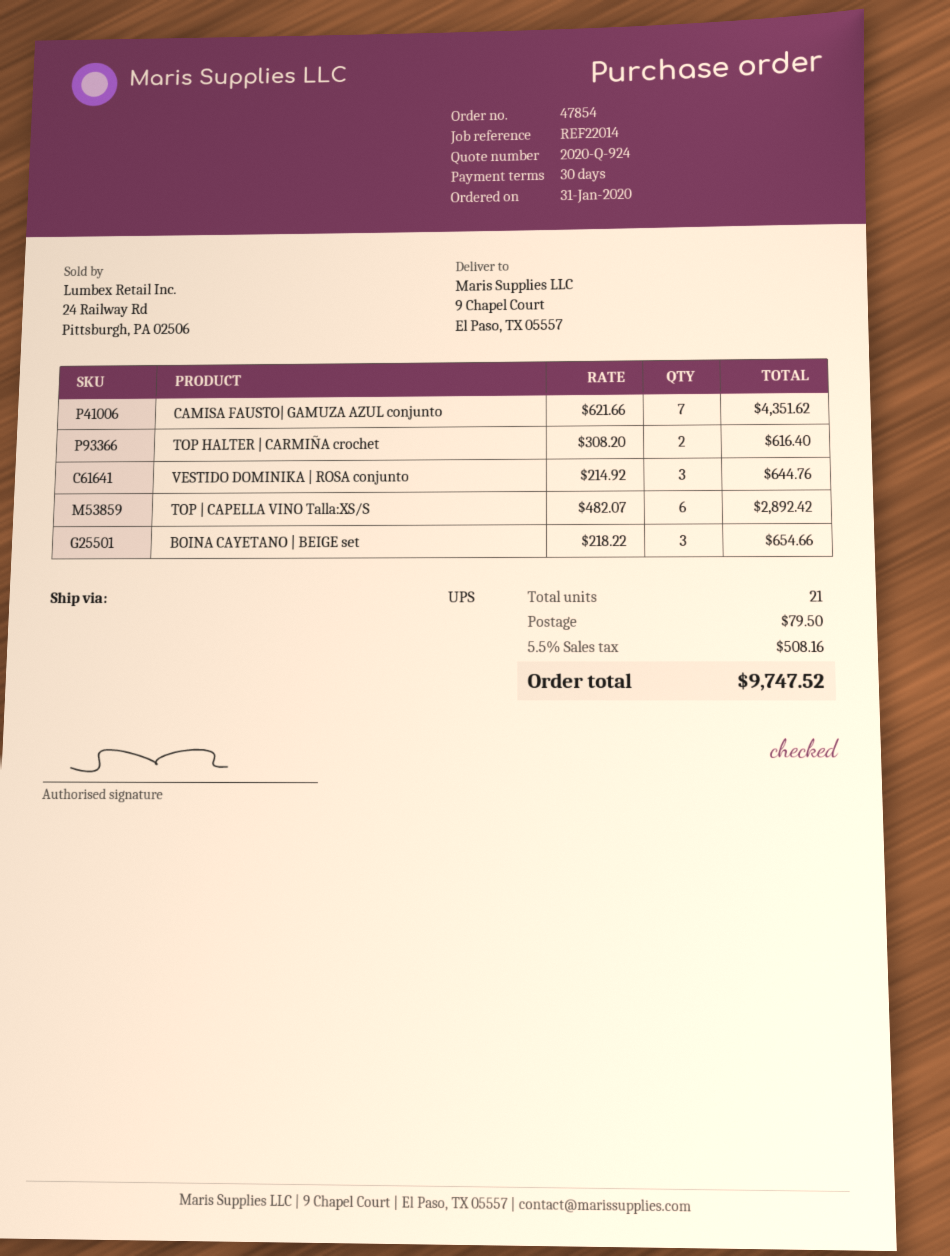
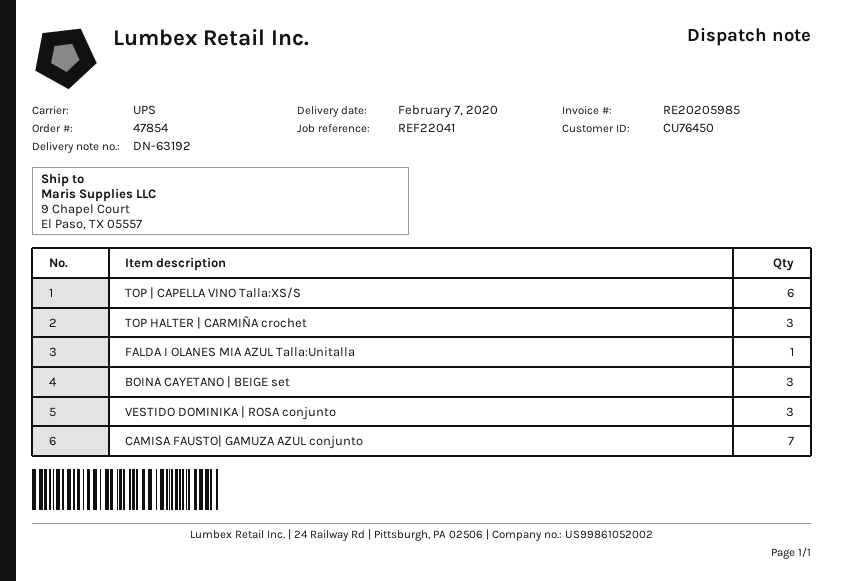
reference: REF22014 -> REF22041
TOP HALTER | CARMIÑA crochet: 2 -> 3
FALDA I OLANES MIA AZUL Talla:Unitalla: none -> 1

